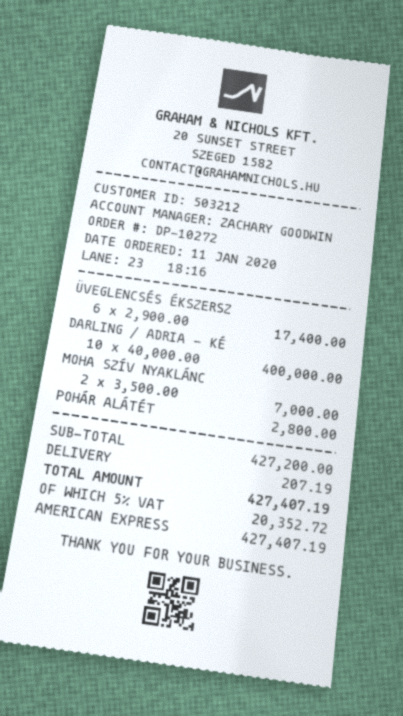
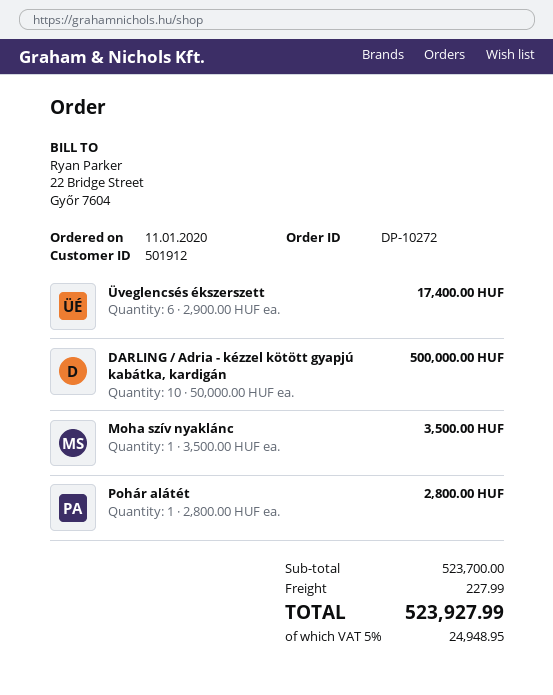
customer number: 503212 -> 501912
DARLING / ADRIA - KÉ: 10 x 40000.00 = 400000.00 -> 10 x 50000.00 = 500000.00
MOHA SZÍV NYAKLÁNC: 2 x 3500.00 = 7000.00 -> 1 x 3500.00 = 3500.00
subtotal: 427200.00 -> 523700.00
shipping: 207.19 -> 227.99
tax: 5% = 20352.72 -> 5% = 24948.95
total: 427407.19 -> 523927.99

